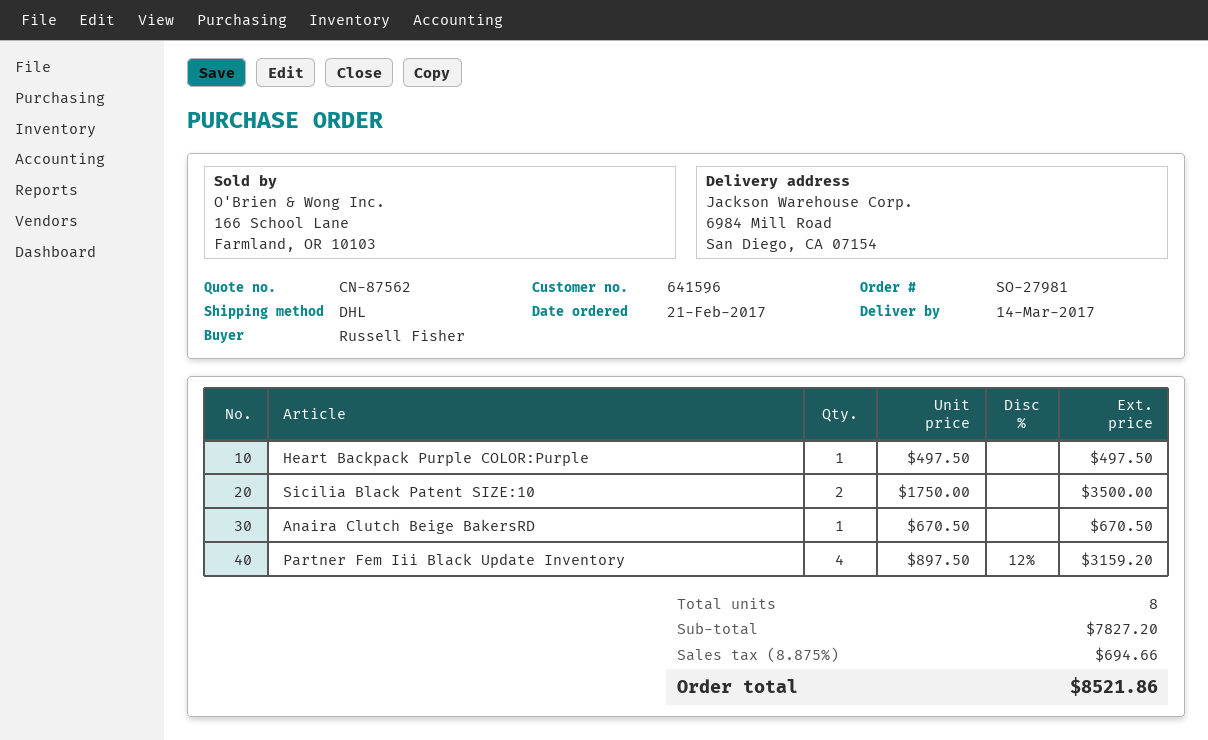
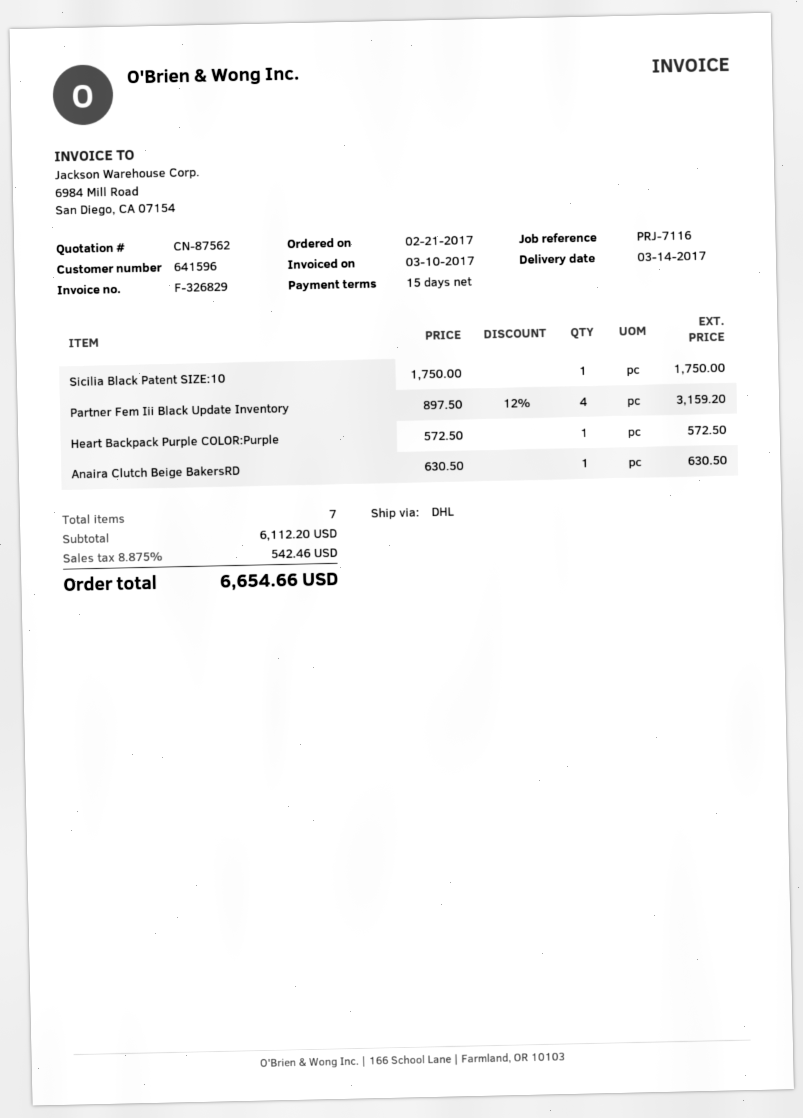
Heart Backpack Purple COLOR:Purple: 1 x 497.50 = 497.50 -> 1 x 572.50 = 572.50
Sicilia Black Patent SIZE:10: 2 x 1750.00 = 3500.00 -> 1 x 1750.00 = 1750.00
Anaira Clutch Beige BakersRD: 1 x 670.50 = 670.50 -> 1 x 630.50 = 630.50
total quantity: 8 -> 7
subtotal: 7827.20 -> 6112.20
tax: 8.875% = 694.66 -> 8.875% = 542.46
total: 8521.86 -> 6654.66

